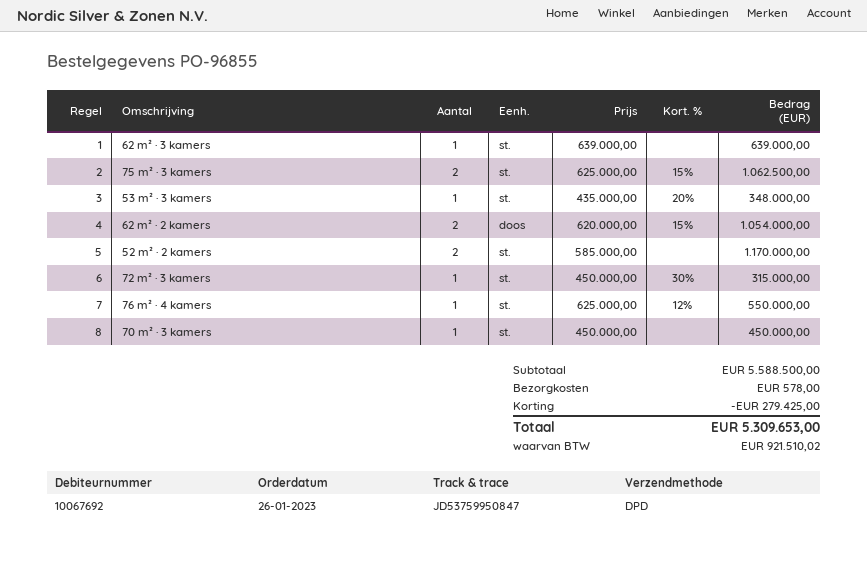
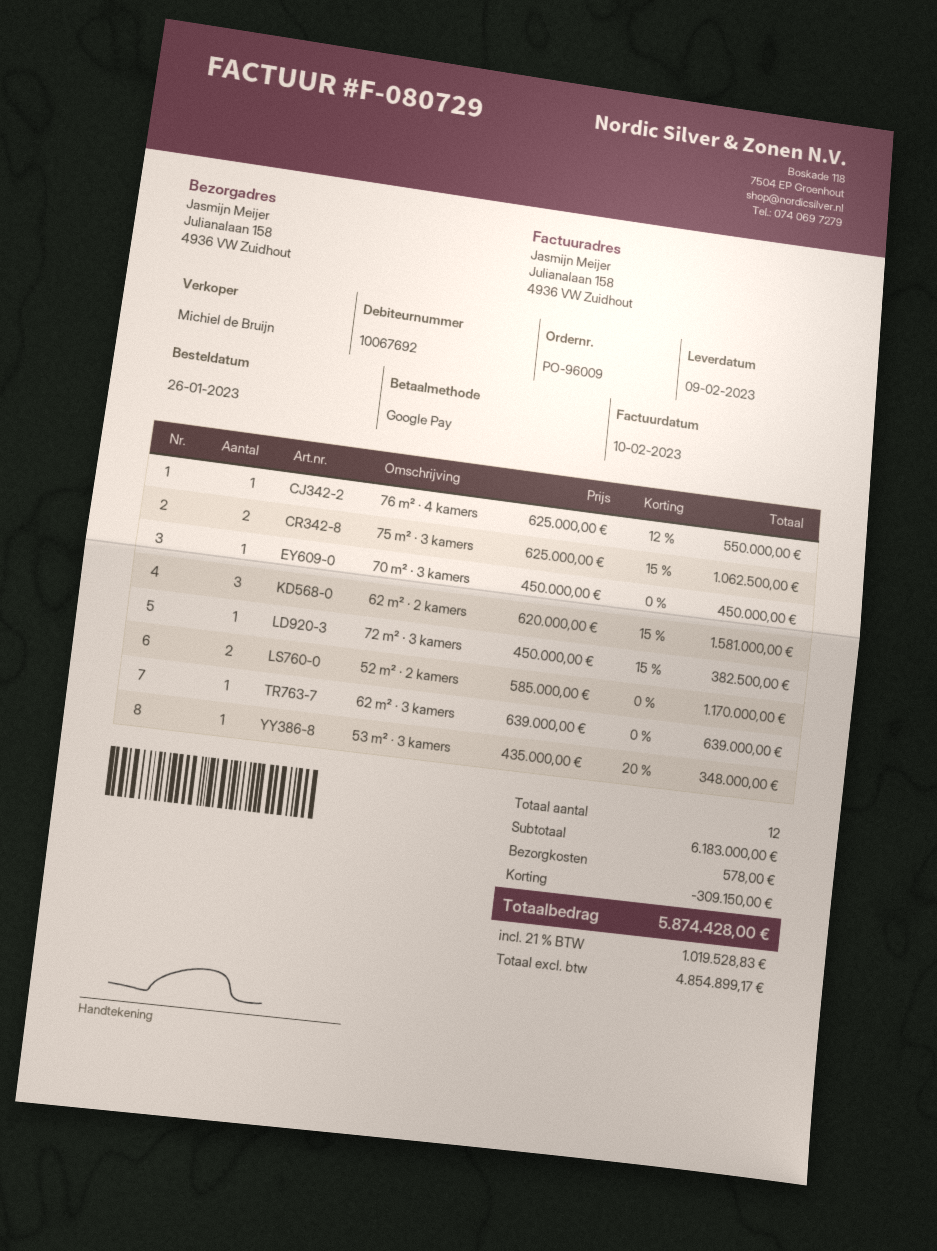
order number: PO-96855 -> PO-96009
62 m² · 2 kamers: 2 x 620000.00 - 15% = 1054000.00 -> 3 x 620000.00 - 15% = 1581000.00
72 m² · 3 kamers: 1 x 450000.00 - 30% = 315000.00 -> 1 x 450000.00 - 15% = 382500.00
subtotal: 5588500.00 -> 6183000.00
discount: 279425.00 -> 309150.00
tax: 921510.02 -> 1019528.83
total: 5309653.00 -> 5874428.00

